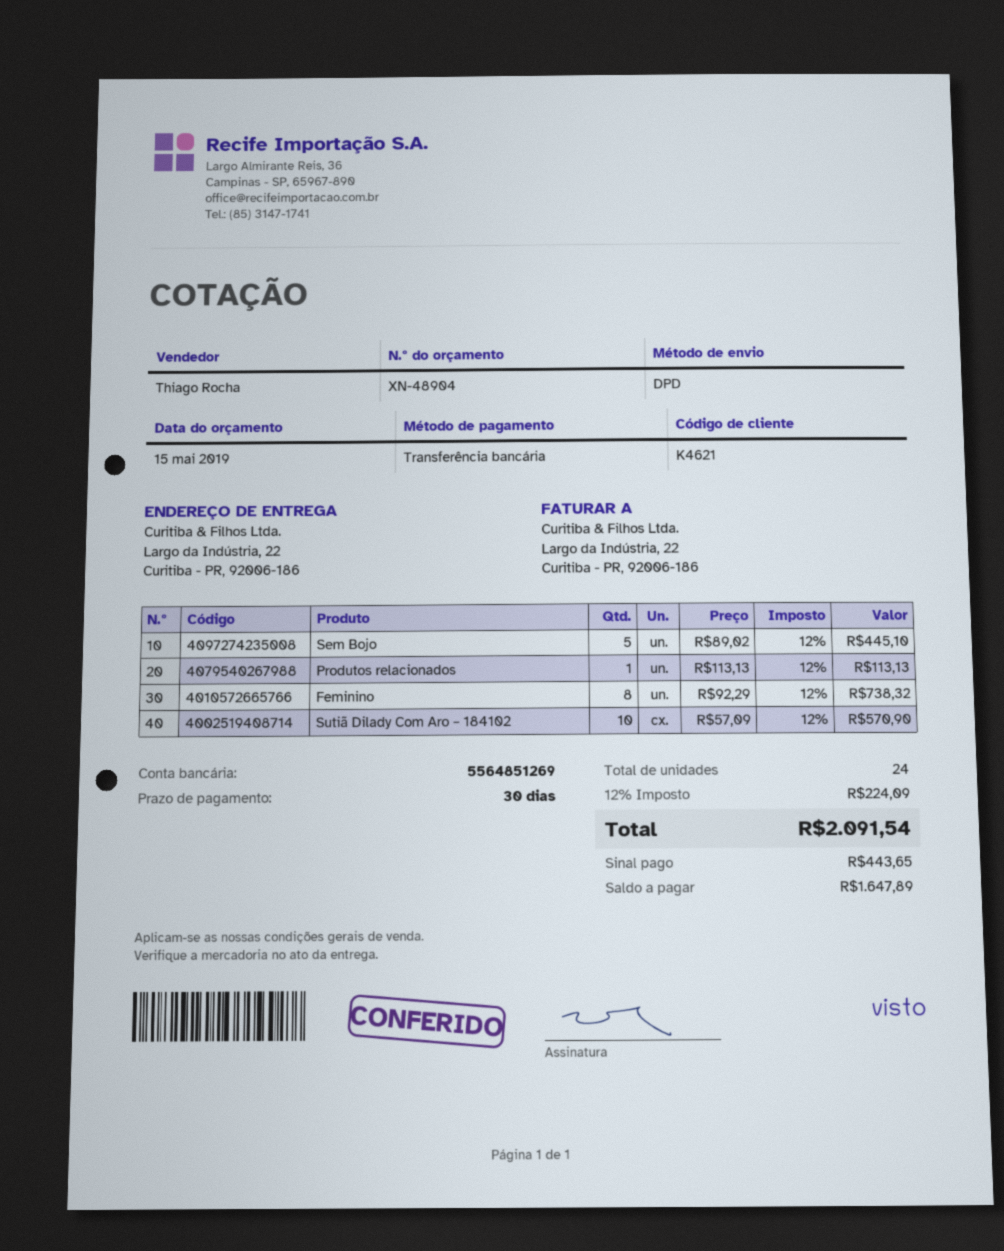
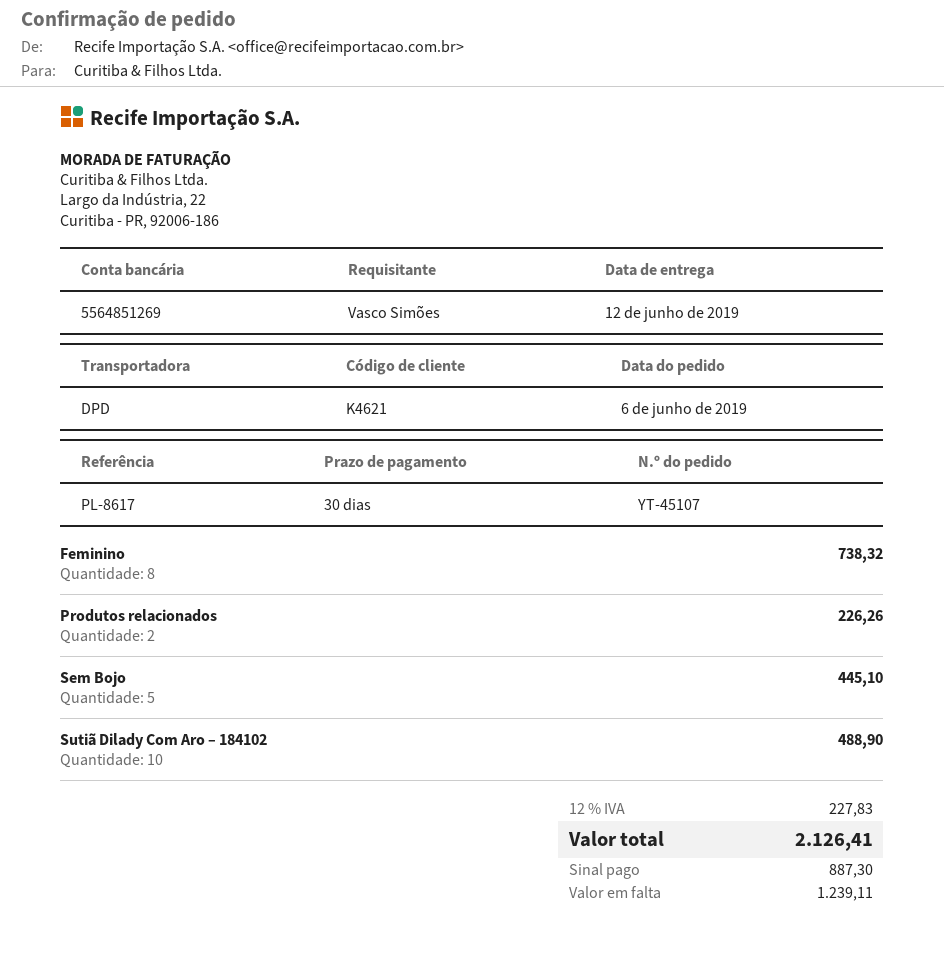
Produtos relacionados: 1 for 113.13 -> 2 for 226.26
Sutiã Dilady Com Aro – 184102: 10 for 570.90 -> 10 for 488.90
tax: 12% = 224.09 -> 12% = 227.83
total: 2091.54 -> 2126.41
deposit: 443.65 -> 887.30
balance: 1647.89 -> 1239.11

